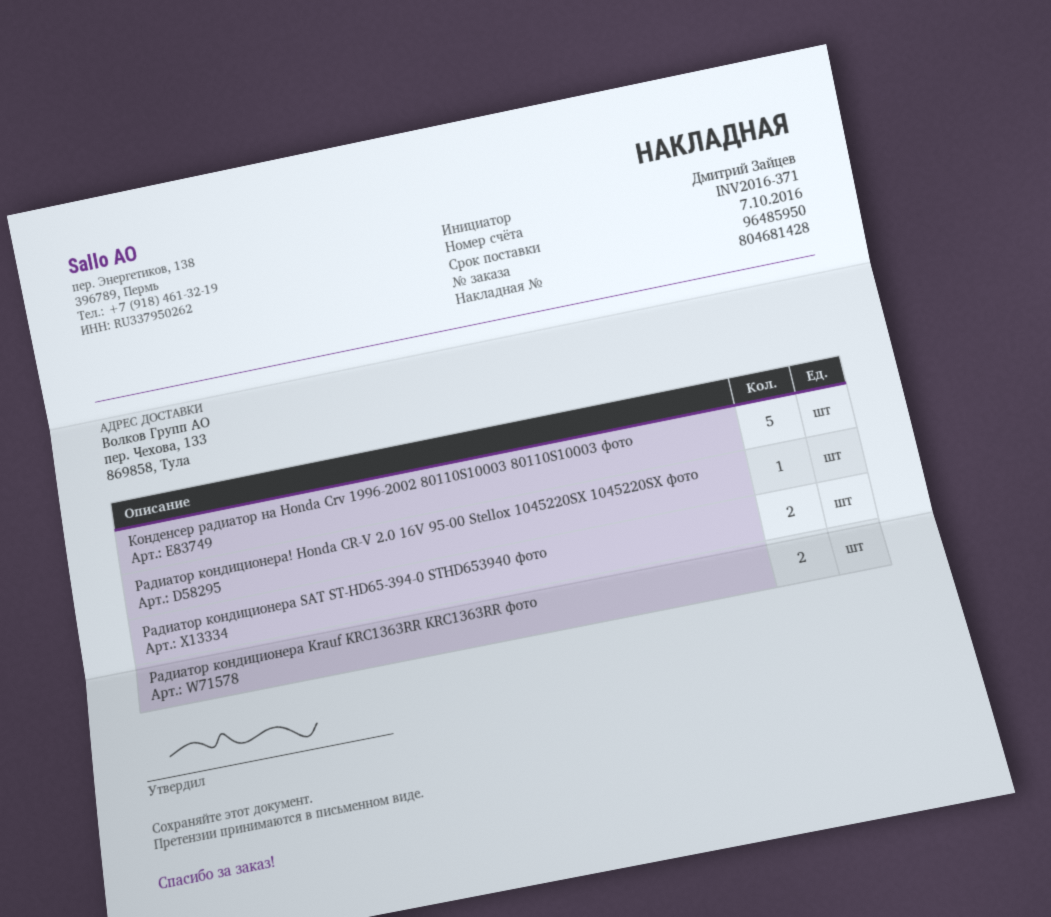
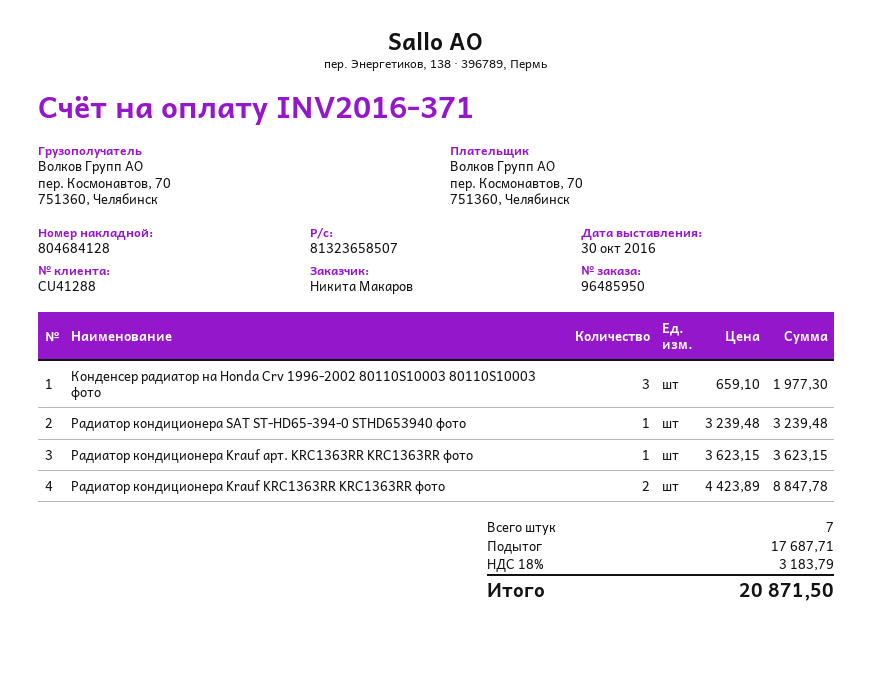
delivery note number: 804681428 -> 804684128
ordered by: Дмитрий Зайцев -> Никита Макаров
ship to: пер. Чехова, 133, 869858, Тула -> пер. Космонавтов, 70, 751360, Челябинск
Конденсер радиатор на Honda Crv 1996-2002 80110S10003 80110S10003 фото: 5 -> 3
Радиатор кондиционера! Honda CR-V 2.0 16V 95-00 Stellox 1045220SX 1045220SX фото: 1 -> none
Радиатор кондиционера SAT ST-HD65-394-0 STHD653940 фото: 2 -> 1
Радиатор кондиционера Krauf арт. KRC1363RR KRC1363RR фото: none -> 1

